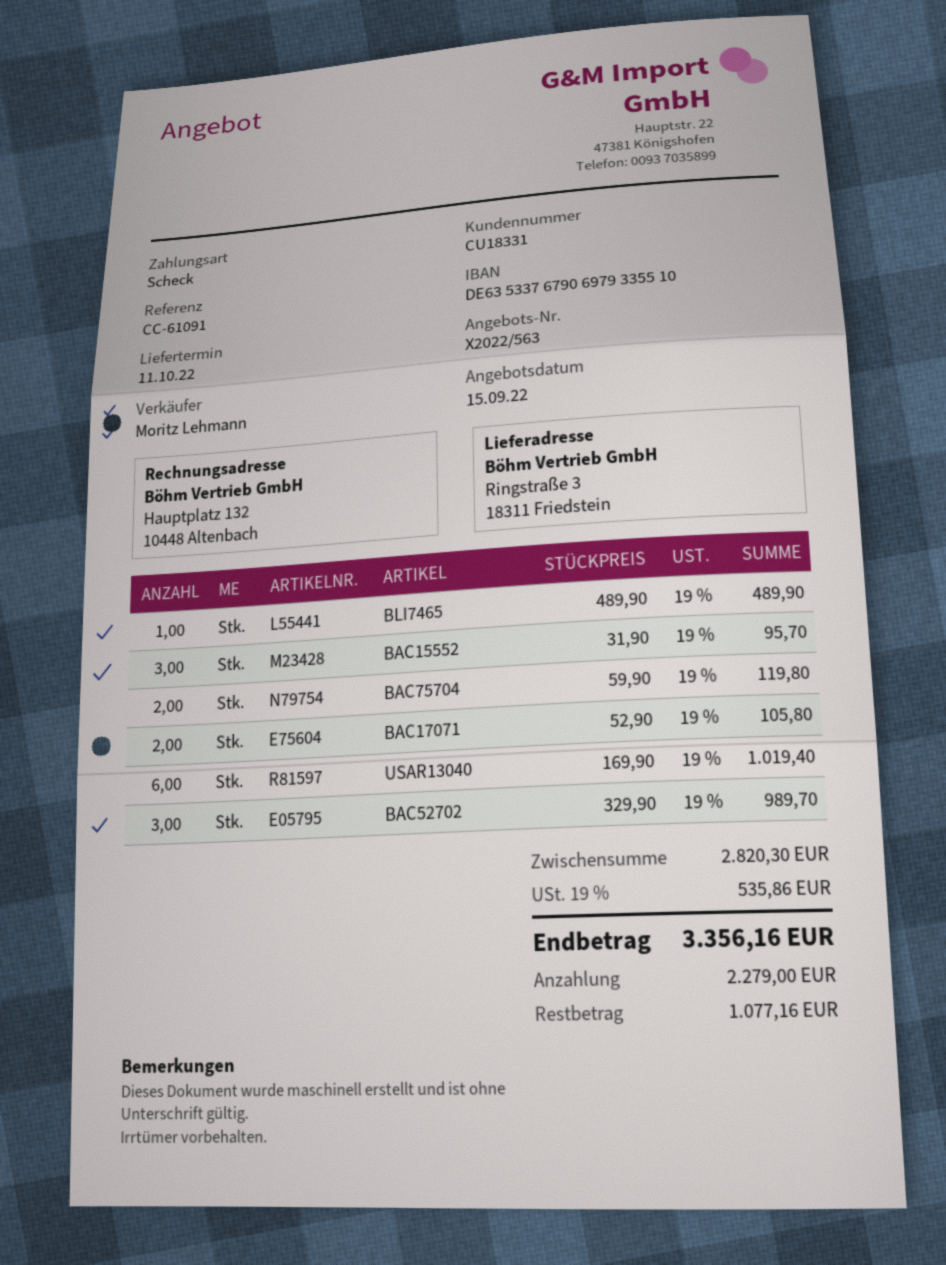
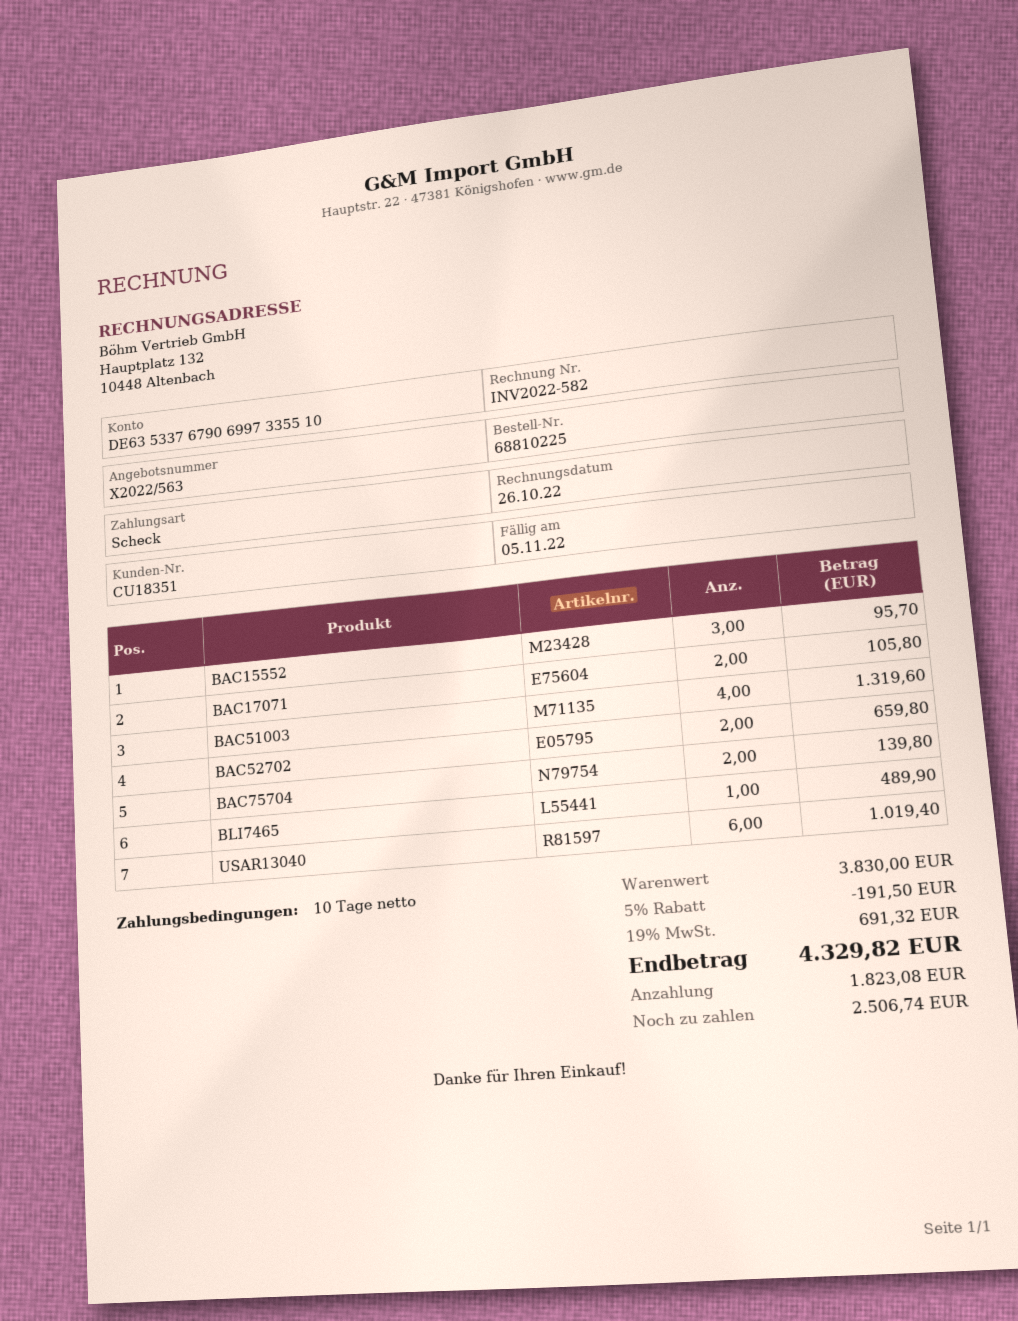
customer number: CU18331 -> CU18351
bank account: DE63533767906979335510 -> DE63533767906997335510
BAC75704: 2 for 119.80 -> 2 for 139.80
BAC52702: 3 for 989.70 -> 2 for 659.80
BAC51003: none -> 4 for 1319.60
subtotal: 2820.30 -> 3830.00
discount: none -> 5% = 191.50
tax: 19% = 535.86 -> 19% = 691.32
total: 3356.16 -> 4329.82
deposit: 2279.00 -> 1823.08
balance: 1077.16 -> 2506.74

